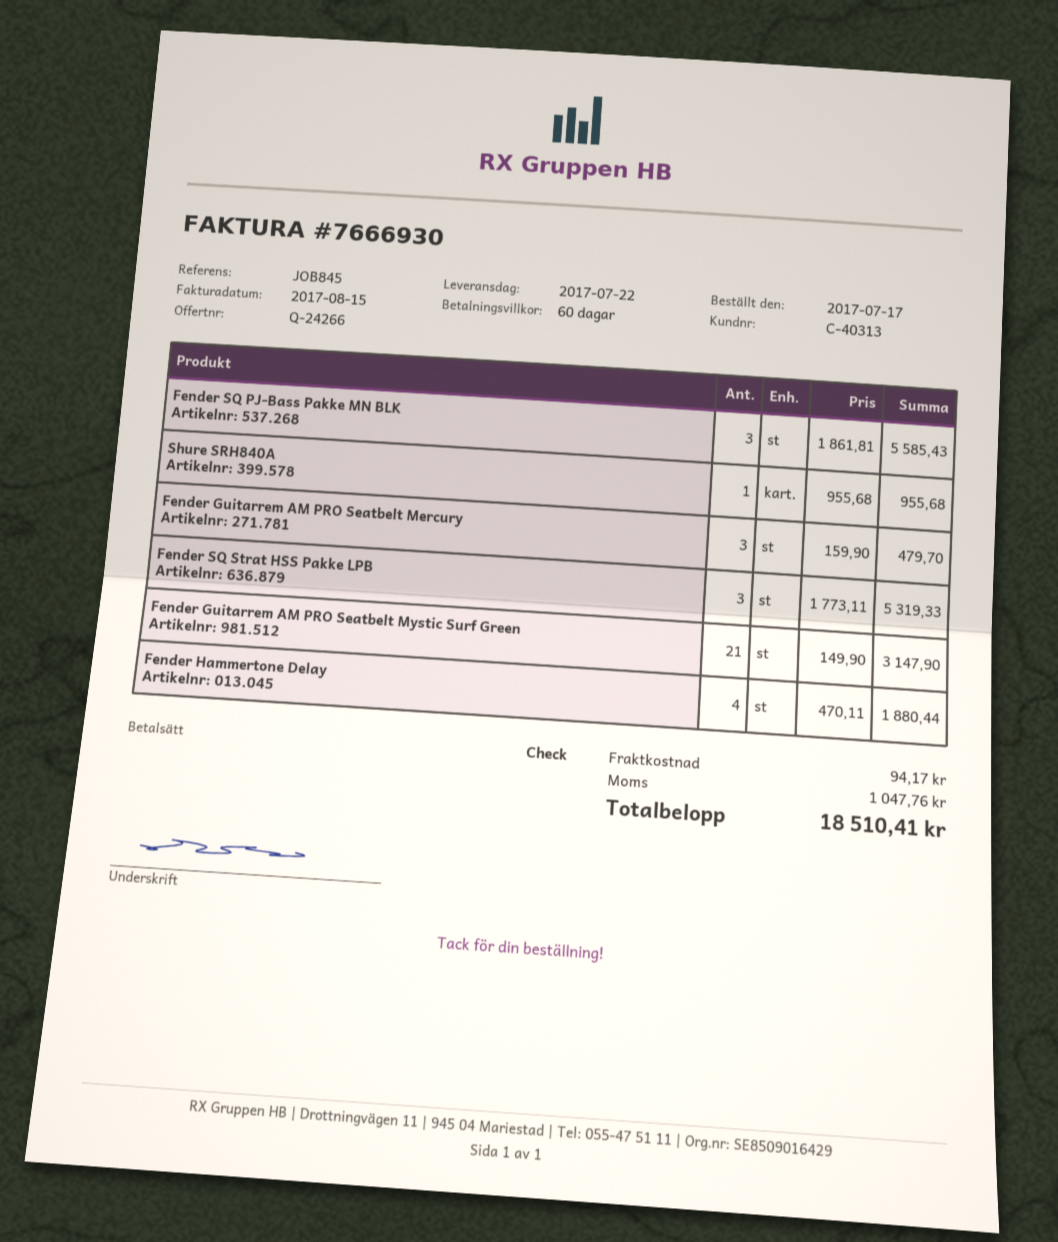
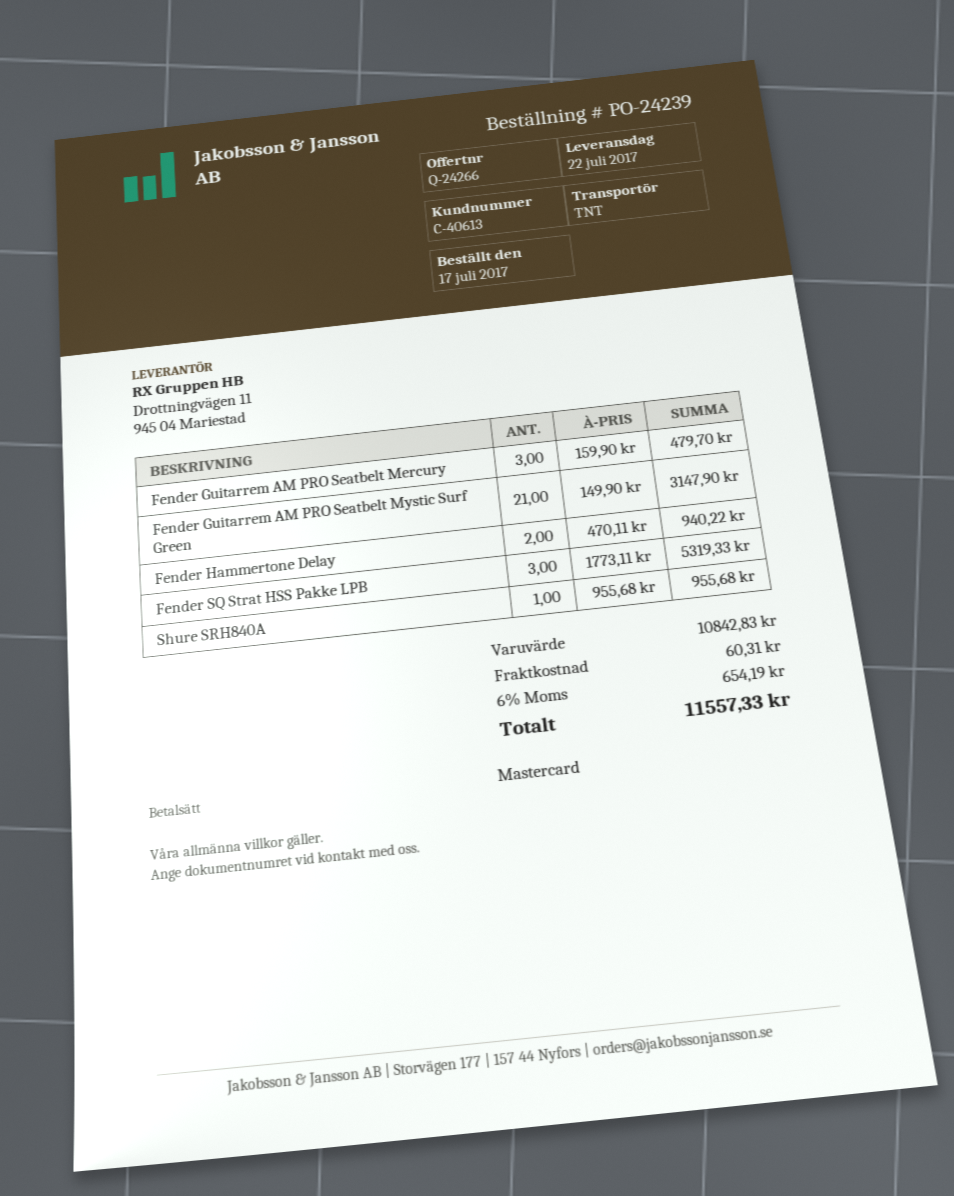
customer number: C-40313 -> C-40613
payment method: cheque -> Mastercard
Fender SQ PJ-Bass Pakke MN BLK: 3 x 1861.81 = 5585.43 -> none
Fender Hammertone Delay: 4 x 470.11 = 1880.44 -> 2 x 470.11 = 940.22
shipping: 94.17 -> 60.31
tax: 1047.76 -> 654.19
total: 18510.41 -> 11557.33

